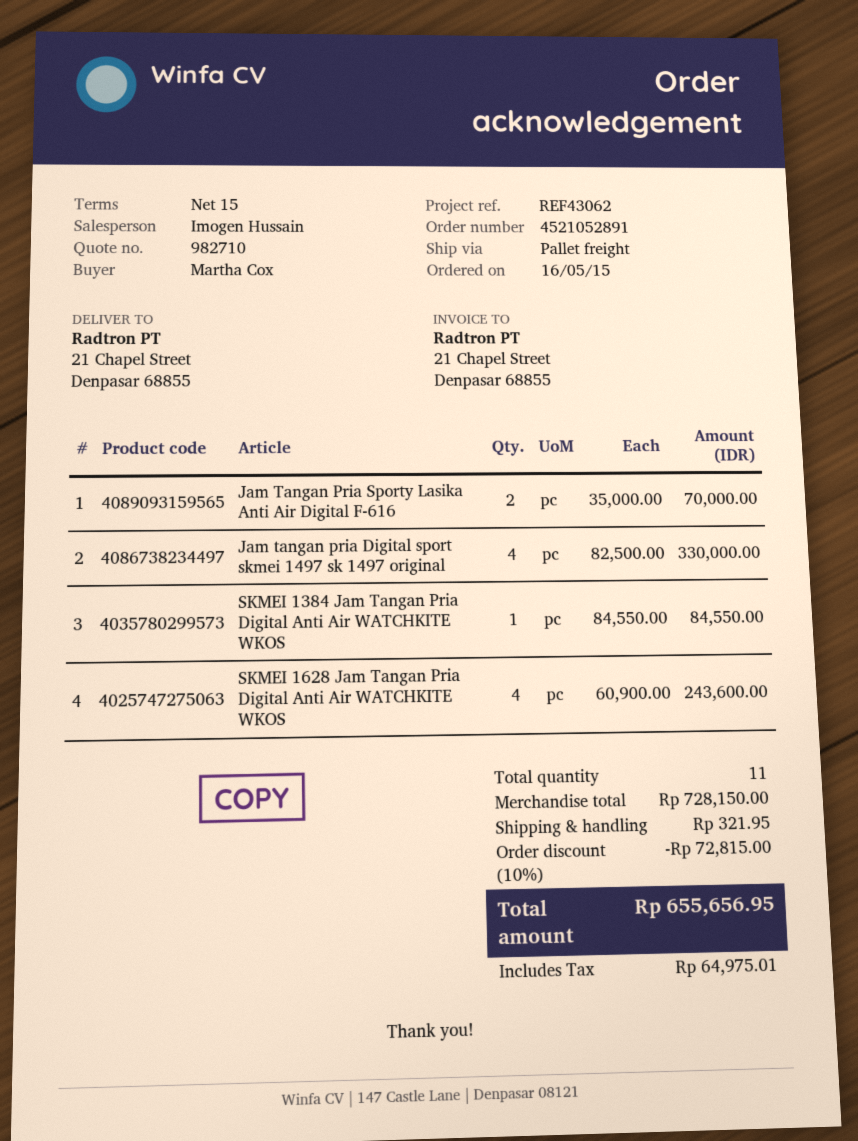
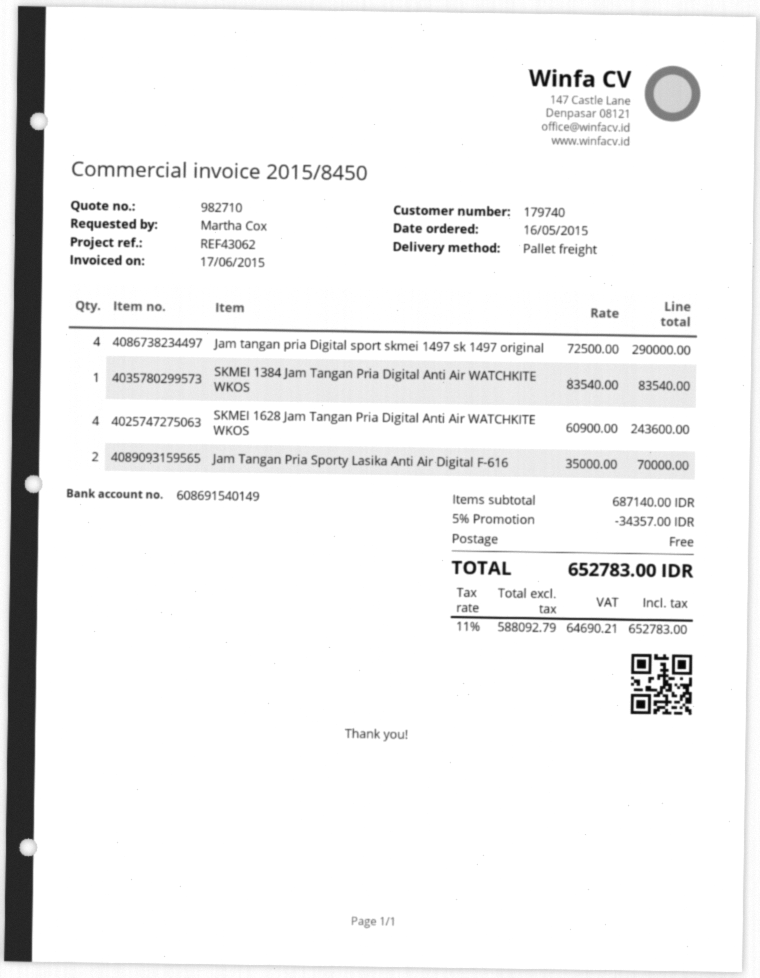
Jam tangan pria Digital sport skmei 1497 sk 1497 original: 4 x 82500.00 = 330000.00 -> 4 x 72500.00 = 290000.00
SKMEI 1384 Jam Tangan Pria Digital Anti Air WATCHKITE WKOS: 1 x 84550.00 = 84550.00 -> 1 x 83540.00 = 83540.00
subtotal: 728150.00 -> 687140.00
discount: 10% = 72815.00 -> 5% = 34357.00
shipping: 321.95 -> 0.00
tax: 64975.01 -> 64690.21
total: 655656.95 -> 652783.00

